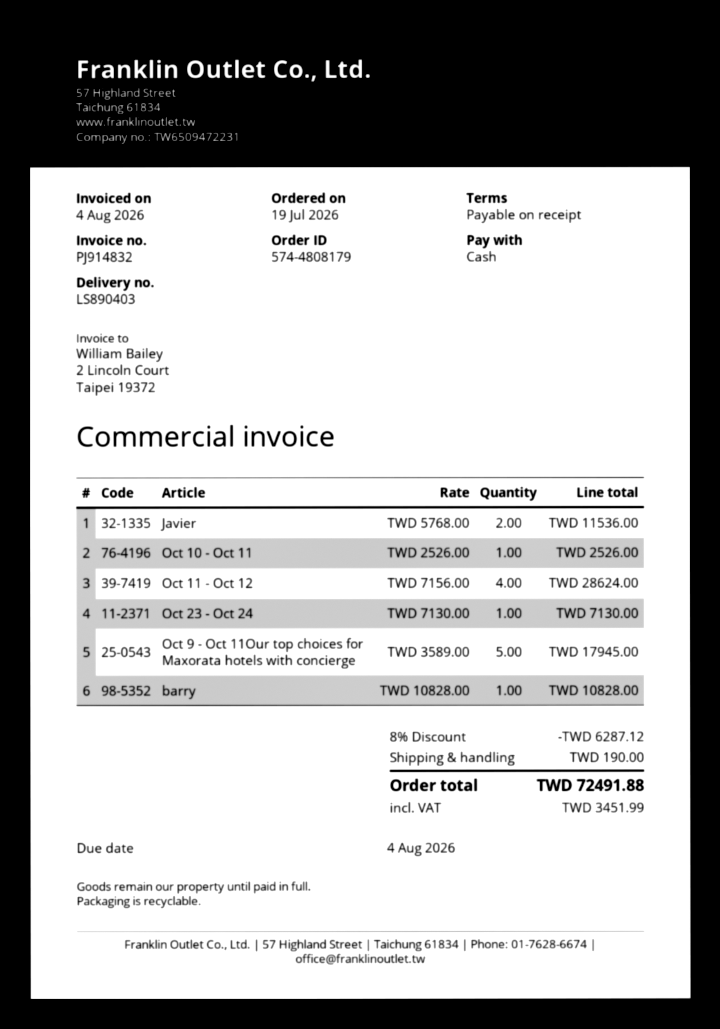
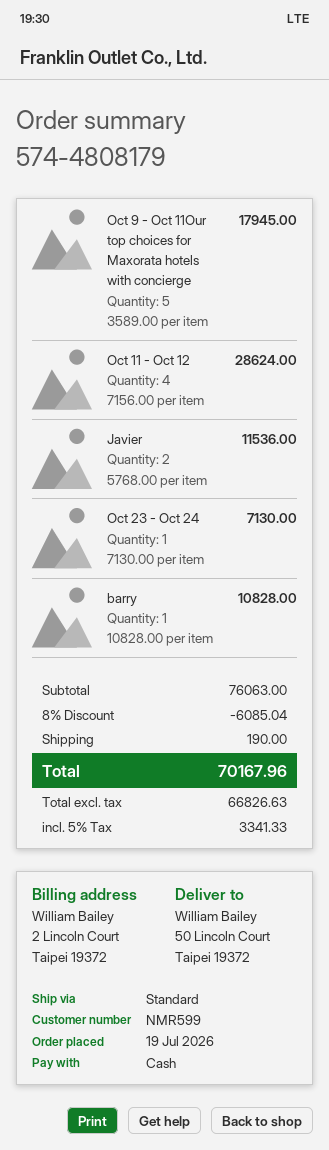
Oct 10 - Oct 11: 1 x 2526.00 = 2526.00 -> none
discount: 8% = 6287.12 -> 8% = 6085.04
tax: 3451.99 -> 3341.33
total: 72491.88 -> 70167.96

